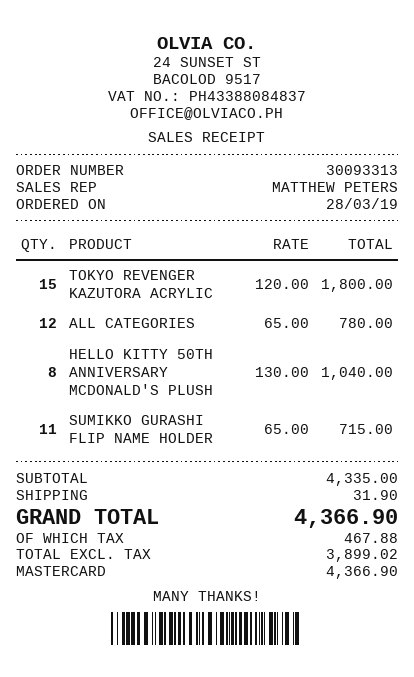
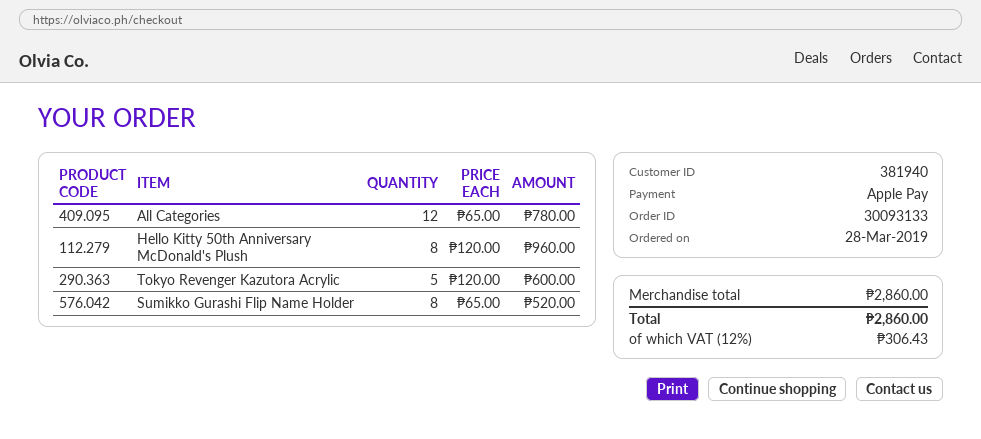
order number: 30093313 -> 30093133
payment method: Mastercard -> Apple Pay
TOKYO REVENGER KAZUTORA ACRYLIC: 15 x 120.00 = 1800.00 -> 5 x 120.00 = 600.00
HELLO KITTY 50TH ANNIVERSARY MCDONALD'S PLUSH: 8 x 130.00 = 1040.00 -> 8 x 120.00 = 960.00
SUMIKKO GURASHI FLIP NAME HOLDER: 11 x 65.00 = 715.00 -> 8 x 65.00 = 520.00
subtotal: 4335.00 -> 2860.00
shipping: 31.90 -> none
tax: 467.88 -> 306.43
total: 4366.90 -> 2860.00

